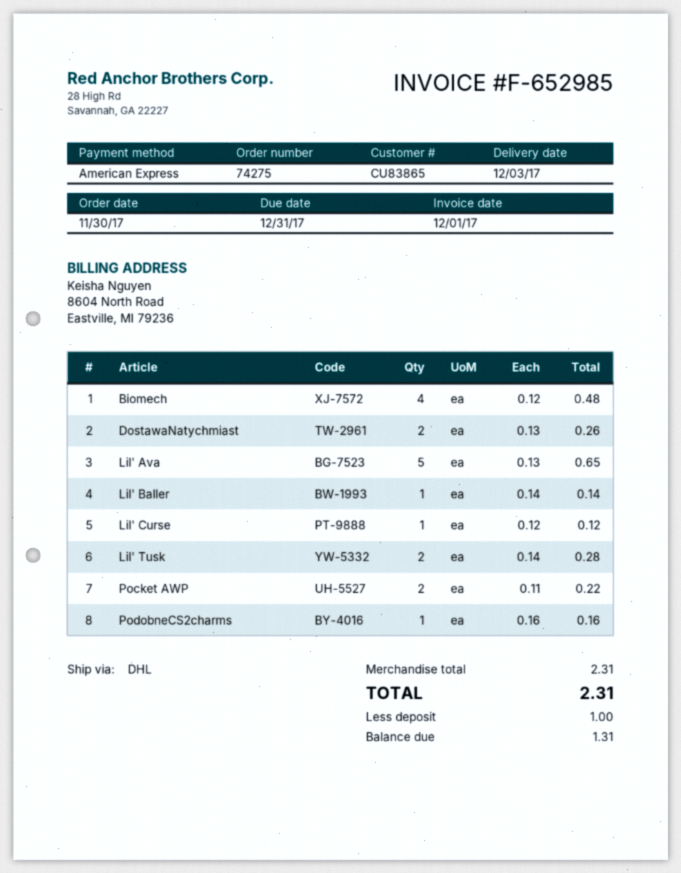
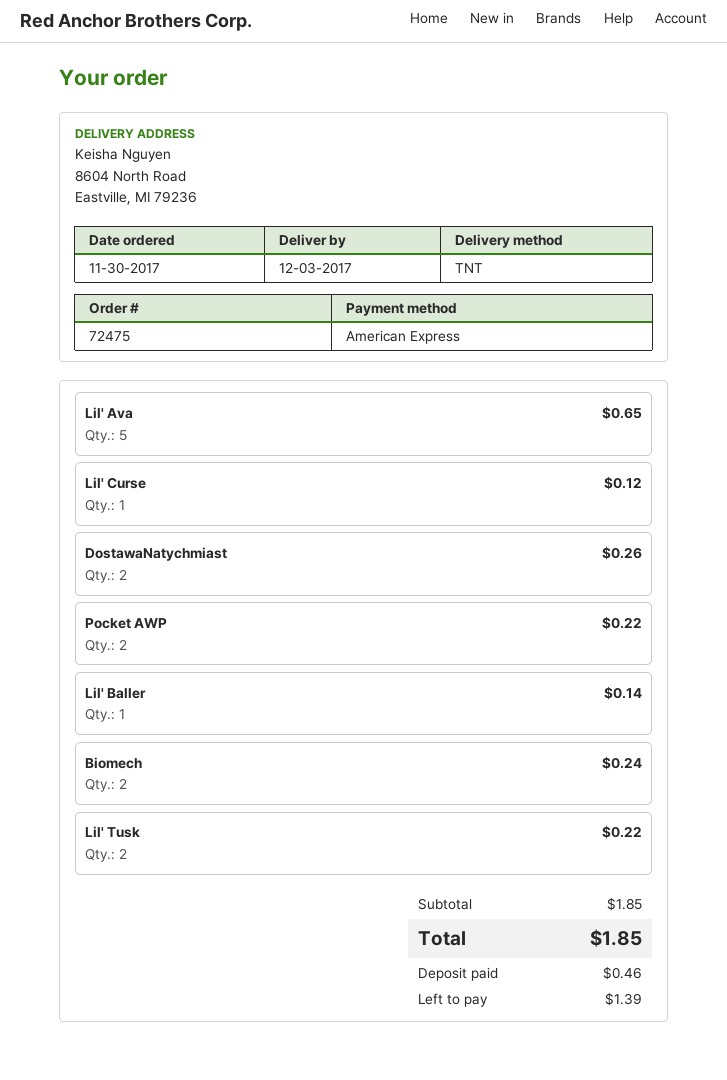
order number: 74275 -> 72475
shipping method: DHL -> TNT
Biomech: 4 for 0.48 -> 2 for 0.24
Lil' Tusk: 2 for 0.28 -> 2 for 0.22
PodobneCS2charms: 1 for 0.16 -> none
subtotal: 2.31 -> 1.85
total: 2.31 -> 1.85
deposit: 1.00 -> 0.46
balance: 1.31 -> 1.39

